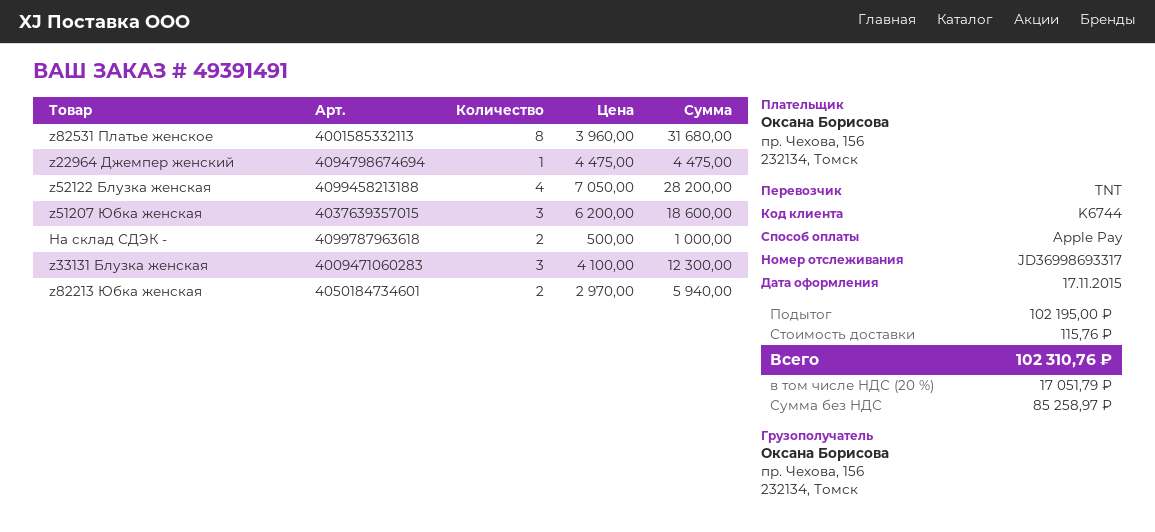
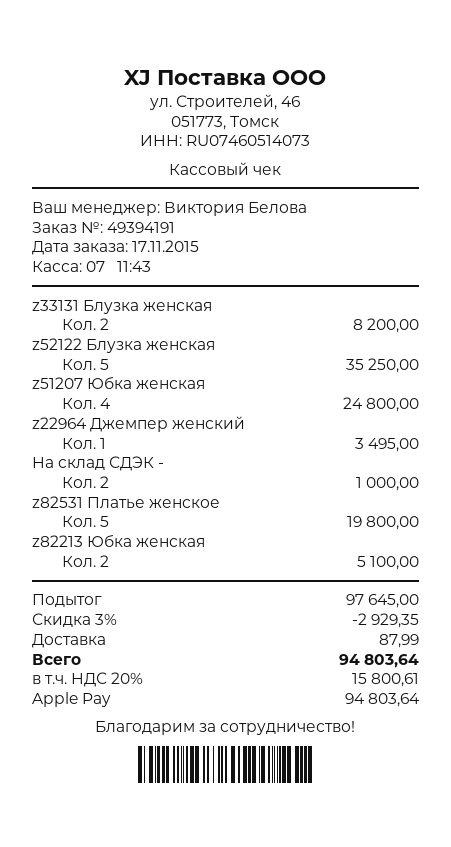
order number: 49391491 -> 49394191
z82531 Платье женское: 8 for 31680.00 -> 5 for 19800.00
z22964 Джемпер женский: 1 for 4475.00 -> 1 for 3495.00
z52122 Блузка женская: 4 for 28200.00 -> 5 for 35250.00
z51207 Юбка женская: 3 for 18600.00 -> 4 for 24800.00
z33131 Блузка женская: 3 for 12300.00 -> 2 for 8200.00
z82213 Юбка женская: 2 for 5940.00 -> 2 for 5100.00
subtotal: 102195.00 -> 97645.00
discount: none -> 3% = 2929.35
shipping: 115.76 -> 87.99
tax: 20% = 17051.79 -> 20% = 15800.61
total: 102310.76 -> 94803.64

